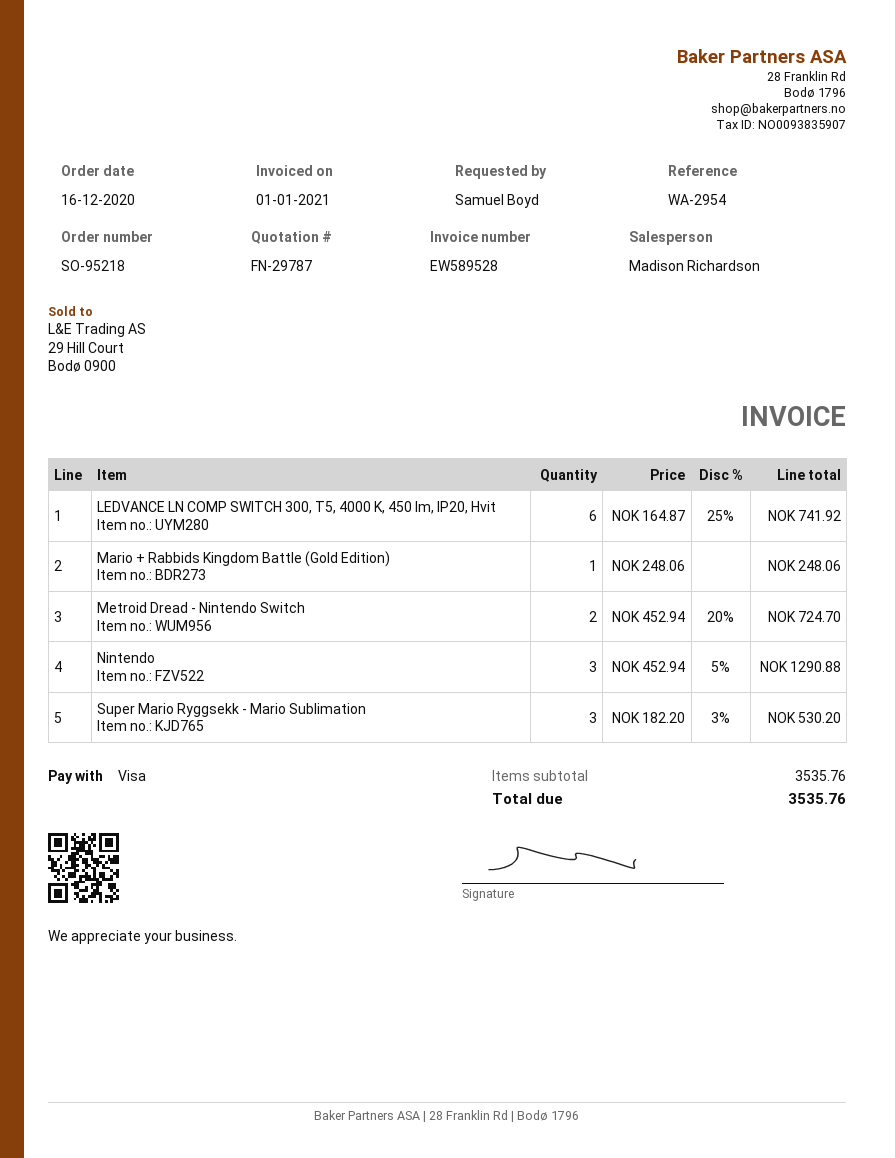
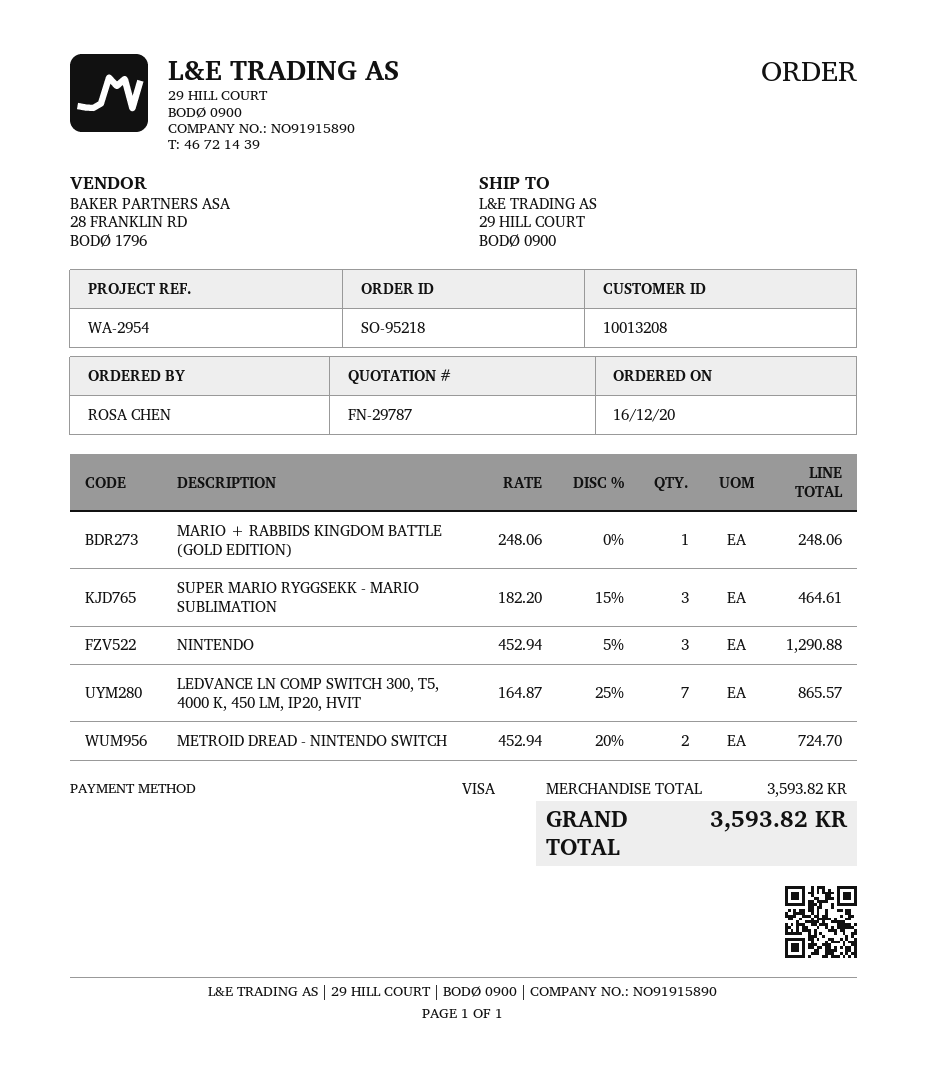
ordered by: Samuel Boyd -> ROSA CHEN
LEDVANCE LN COMP SWITCH 300, T5, 4000 K, 450 lm, IP20, Hvit: 6 x 164.87 - 25% = 741.92 -> 7 x 164.87 - 25% = 865.57
Super Mario Ryggsekk - Mario Sublimation: 3 x 182.20 - 3% = 530.20 -> 3 x 182.20 - 15% = 464.61
subtotal: 3535.76 -> 3593.82
total: 3535.76 -> 3593.82

